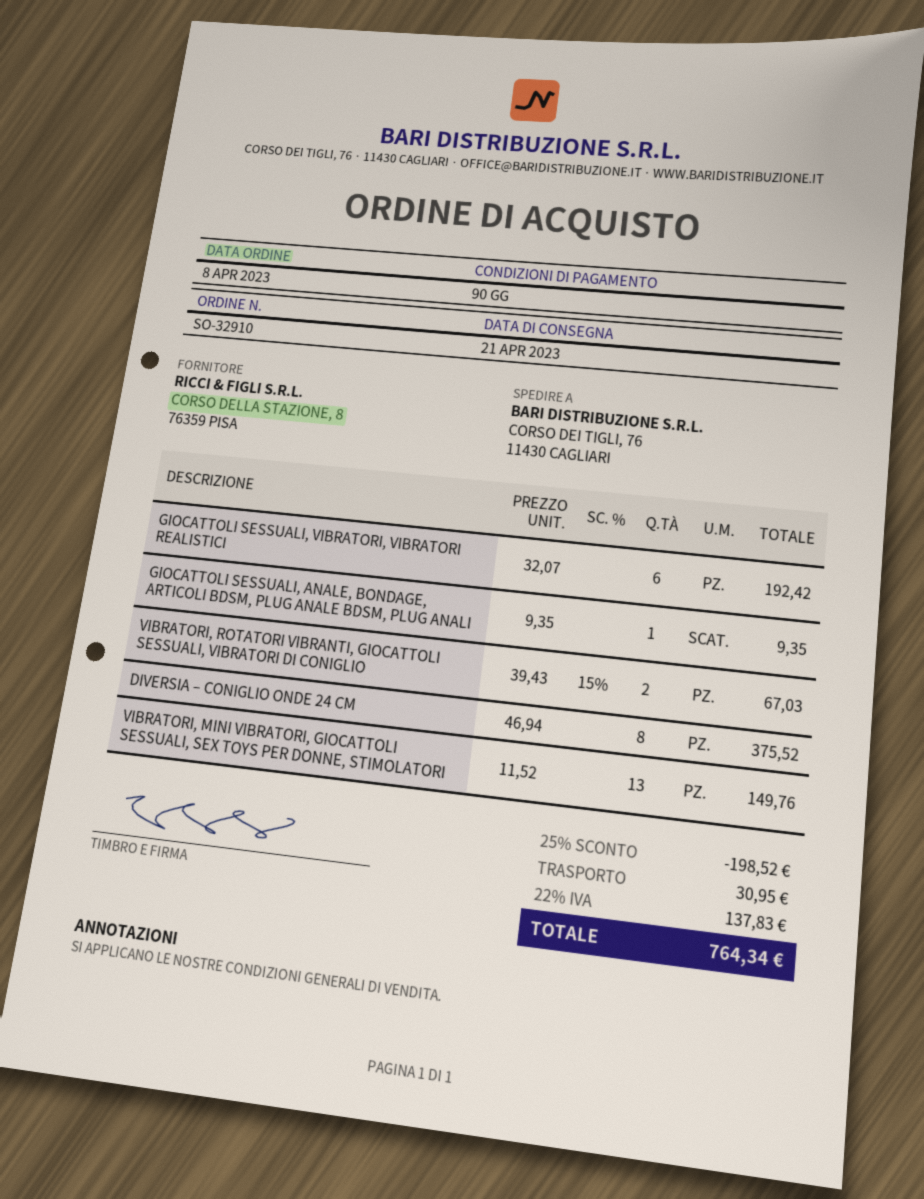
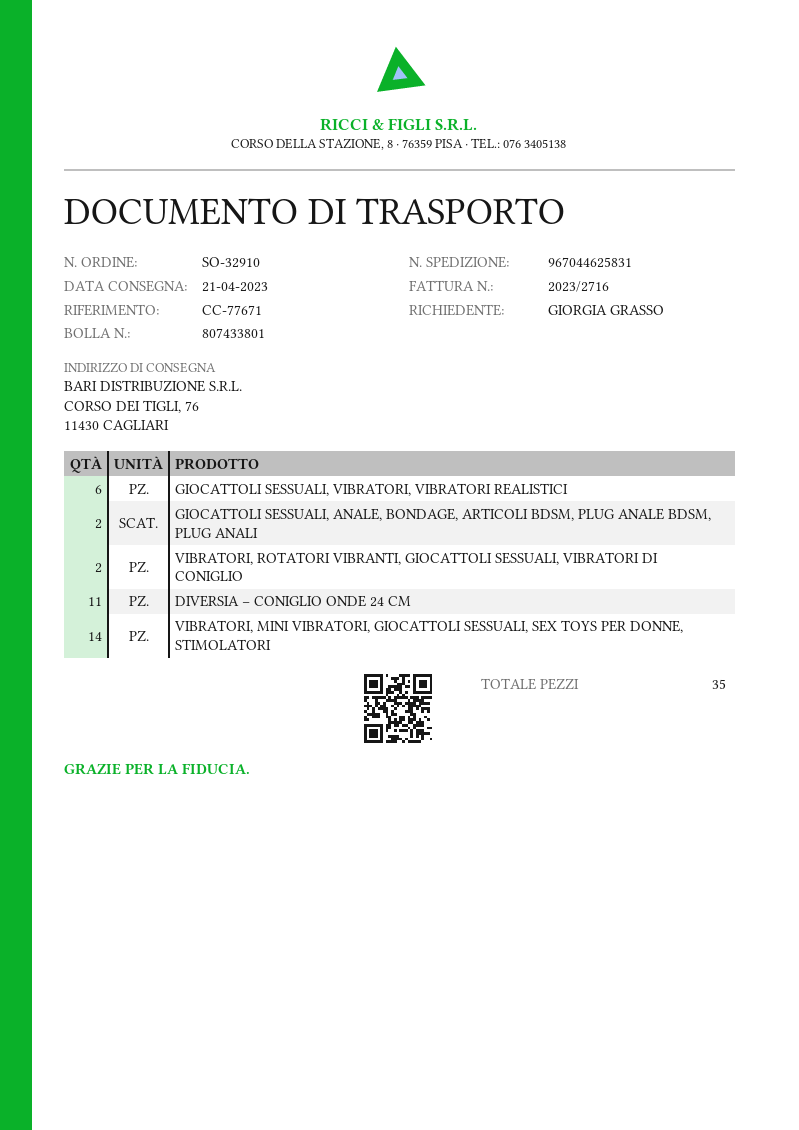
GIOCATTOLI SESSUALI, ANALE, BONDAGE, ARTICOLI BDSM, PLUG ANALE BDSM, PLUG ANALI: 1 -> 2
DIVERSIA – CONIGLIO ONDE 24 CM: 8 -> 11
VIBRATORI, MINI VIBRATORI, GIOCATTOLI SESSUALI, SEX TOYS PER DONNE, STIMOLATORI: 13 -> 14

